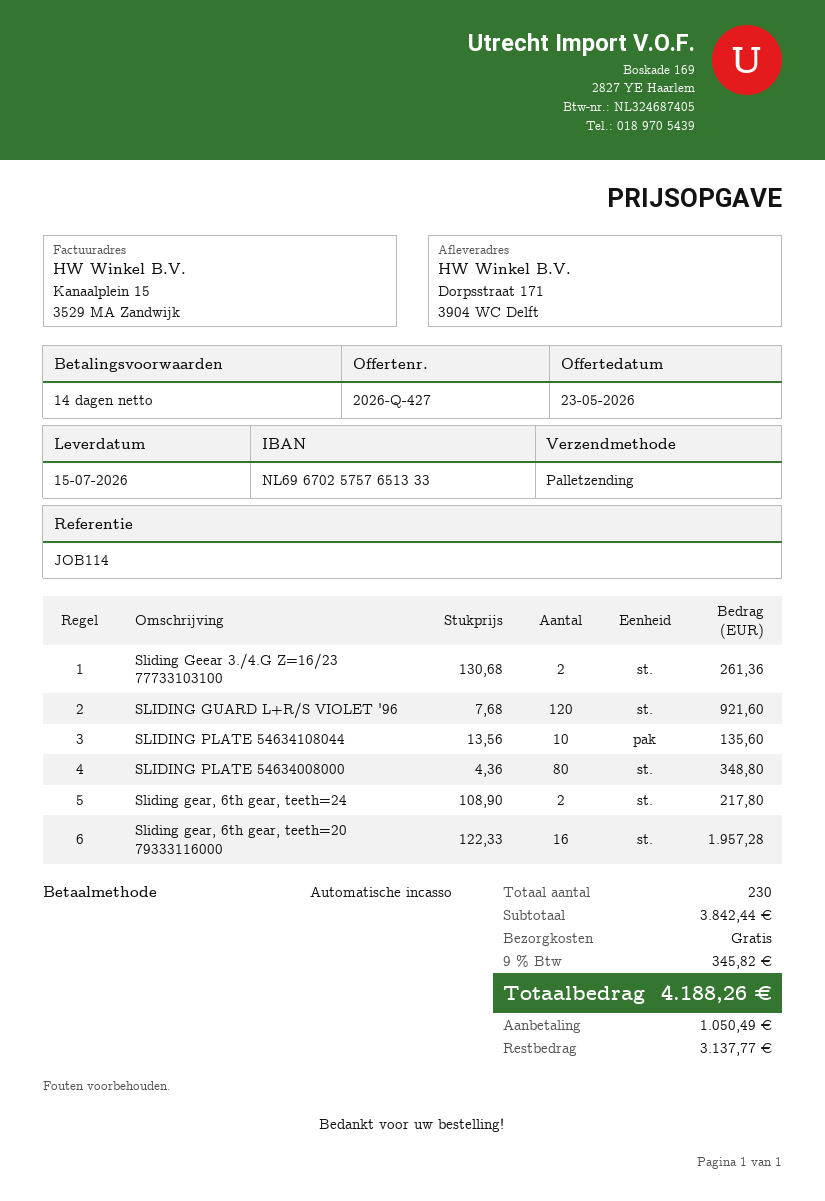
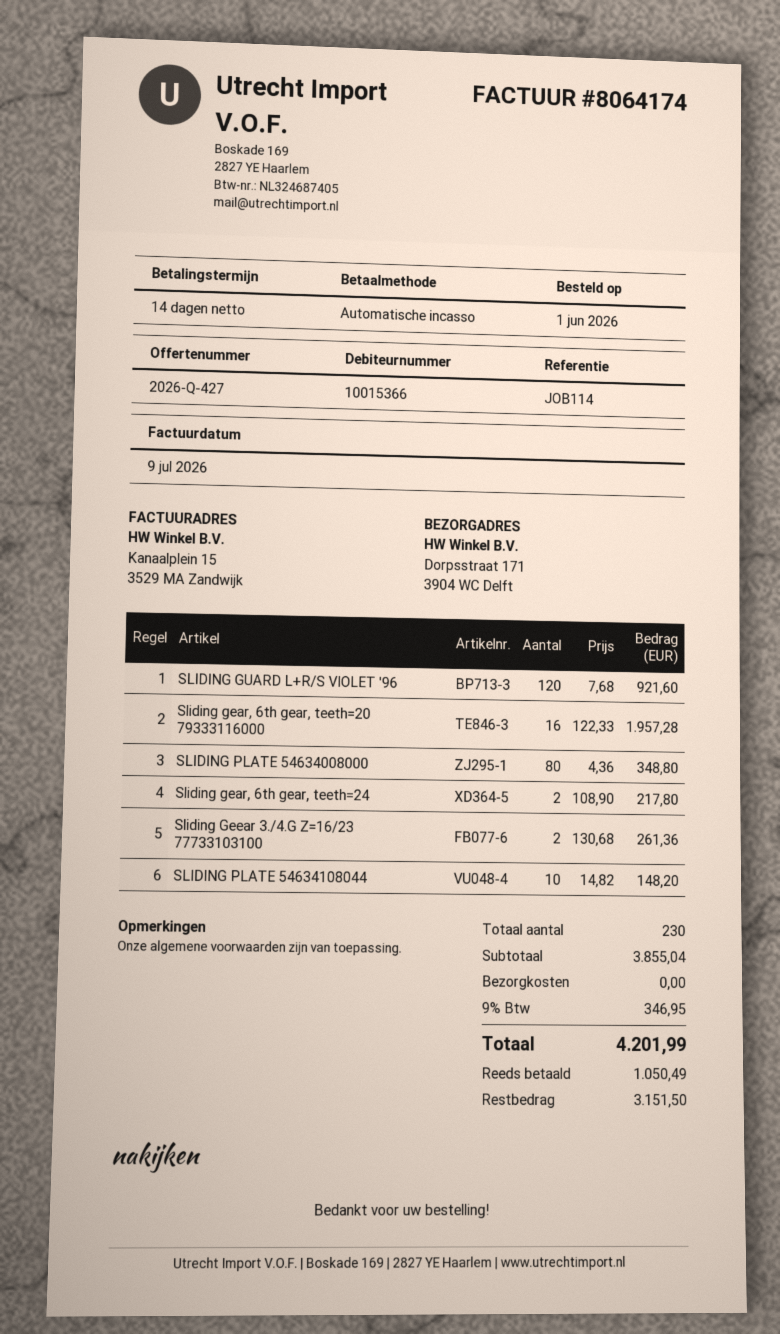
SLIDING PLATE 54634108044: 10 x 13.56 = 135.60 -> 10 x 14.82 = 148.20
subtotal: 3842.44 -> 3855.04
tax: 9% = 345.82 -> 9% = 346.95
total: 4188.26 -> 4201.99
balance: 3137.77 -> 3151.50

